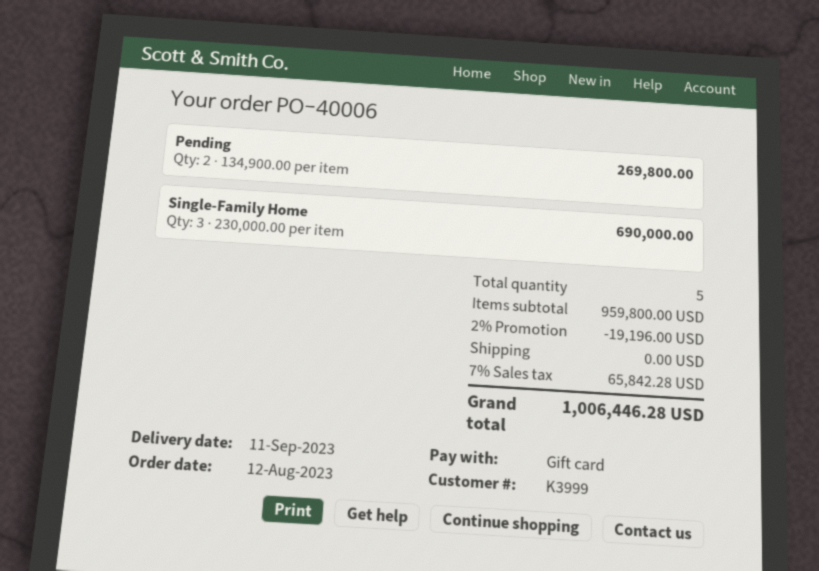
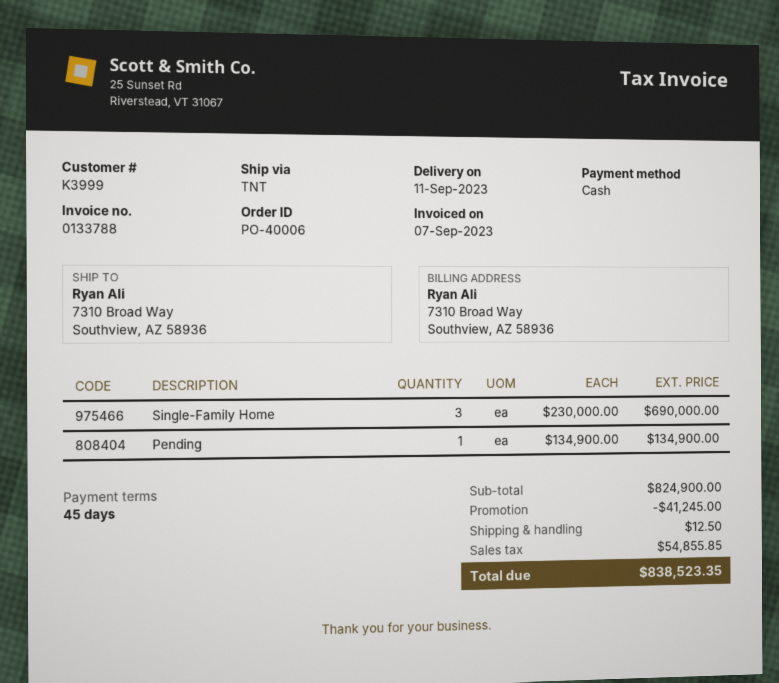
payment method: gift card -> cash
Pending: 2 x 134900.00 = 269800.00 -> 1 x 134900.00 = 134900.00
subtotal: 959800.00 -> 824900.00
discount: 19196.00 -> 41245.00
shipping: 0.00 -> 12.50
tax: 65842.28 -> 54855.85
total: 1006446.28 -> 838523.35

